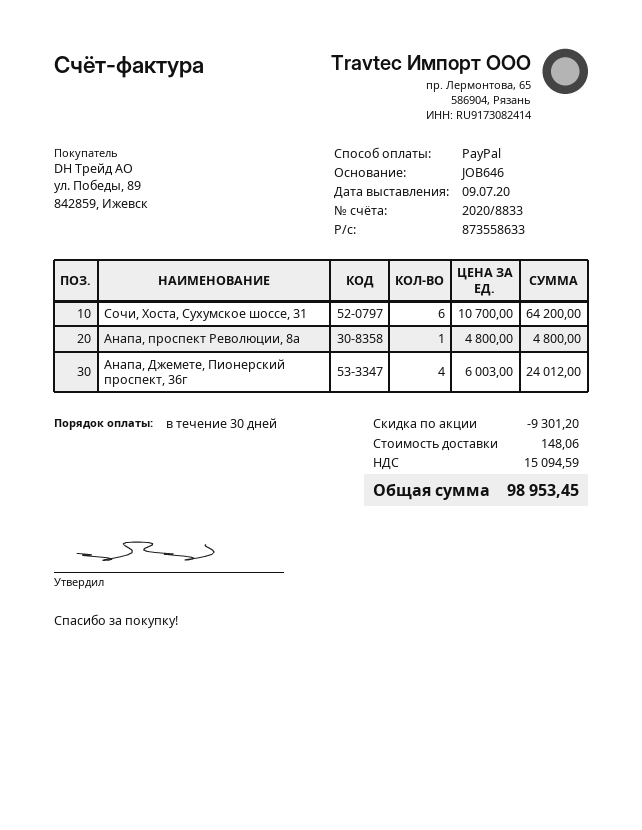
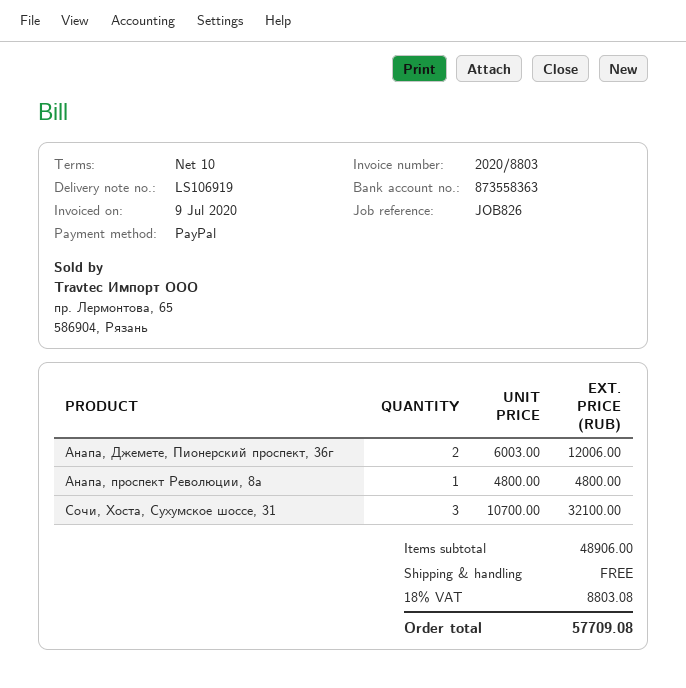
invoice number: 2020/8833 -> 2020/8803
payment terms: 30 days -> 10 days
reference: JOB646 -> JOB826
bank account: 873558633 -> 873558363
Сочи, Хоста, Сухумское шоссе, 31: 6 x 10700.00 = 64200.00 -> 3 x 10700.00 = 32100.00
Анапа, Джемете, Пионерский проспект, 36г: 4 x 6003.00 = 24012.00 -> 2 x 6003.00 = 12006.00
discount: 9301.20 -> none
shipping: 148.06 -> 0.00
tax: 15094.59 -> 8803.08
total: 98953.45 -> 57709.08

